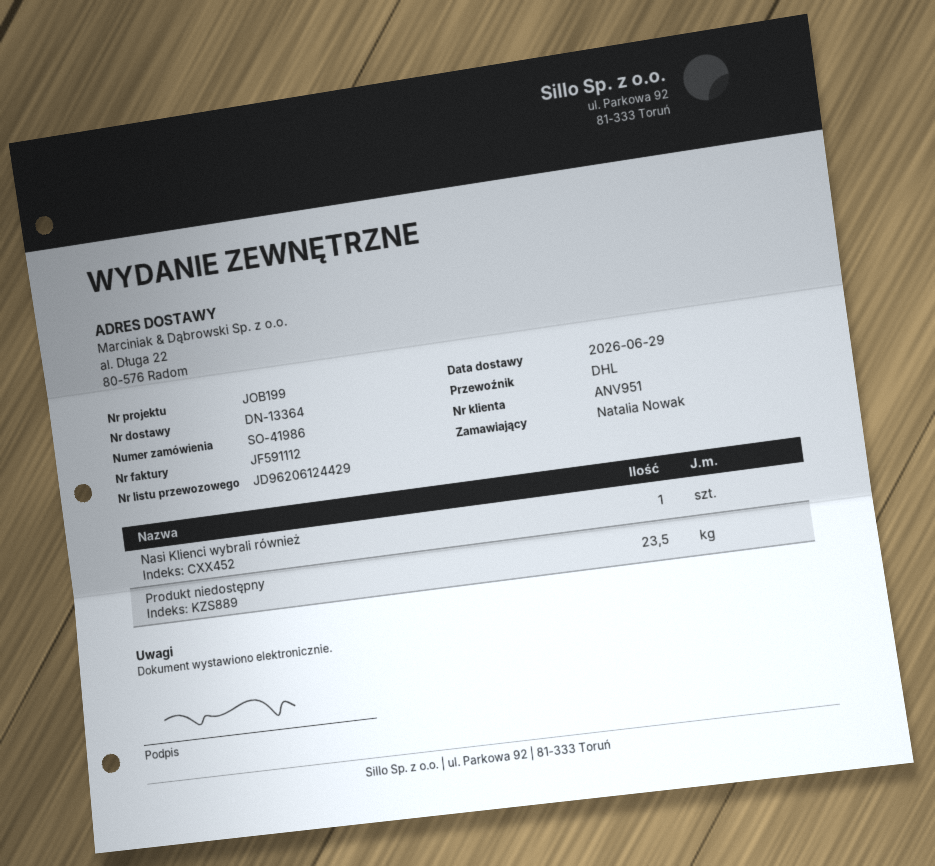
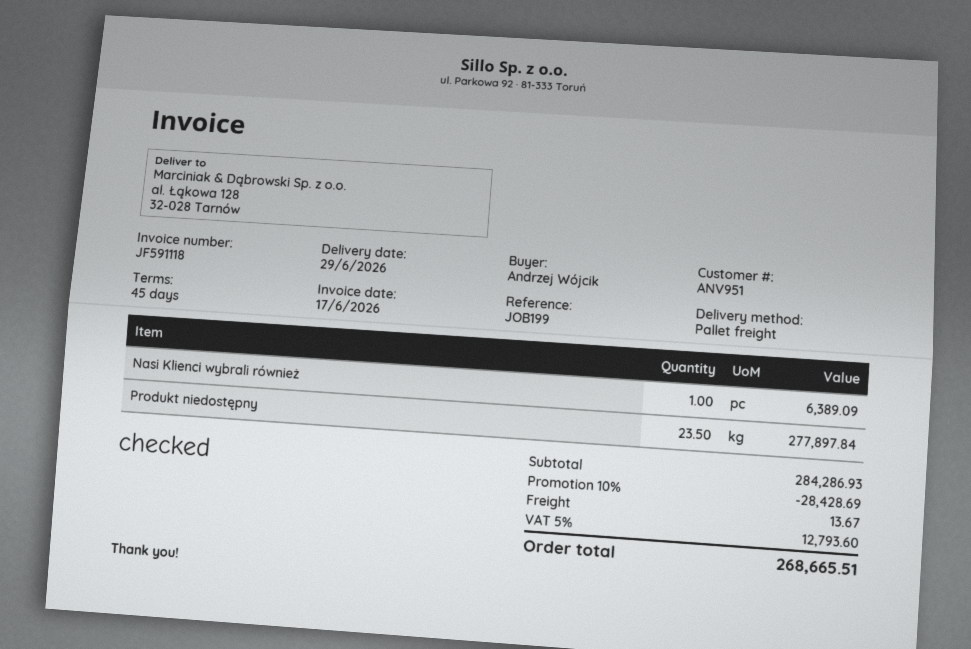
invoice number: JF591112 -> JF591118
ordered by: Natalia Nowak -> Andrzej Wójcik
shipping method: DHL -> pallet freight
ship to: al. Długa 22, 80-576 Radom -> al. Łąkowa 128, 32-028 Tarnów

